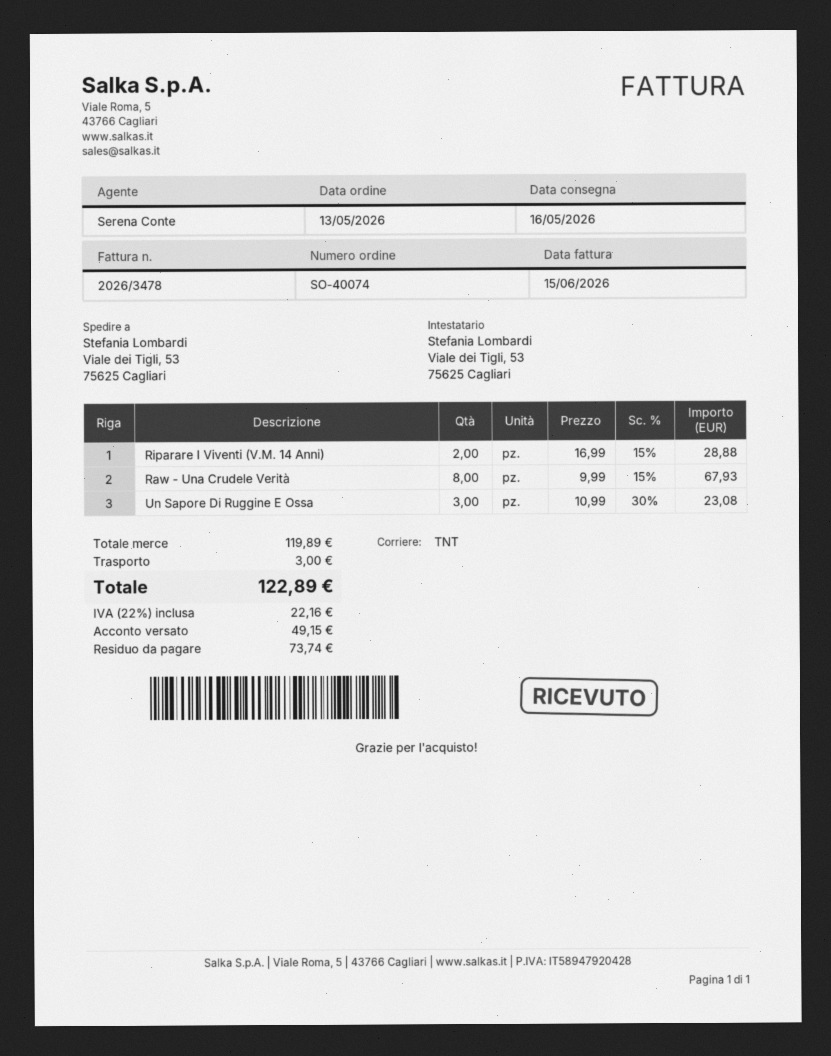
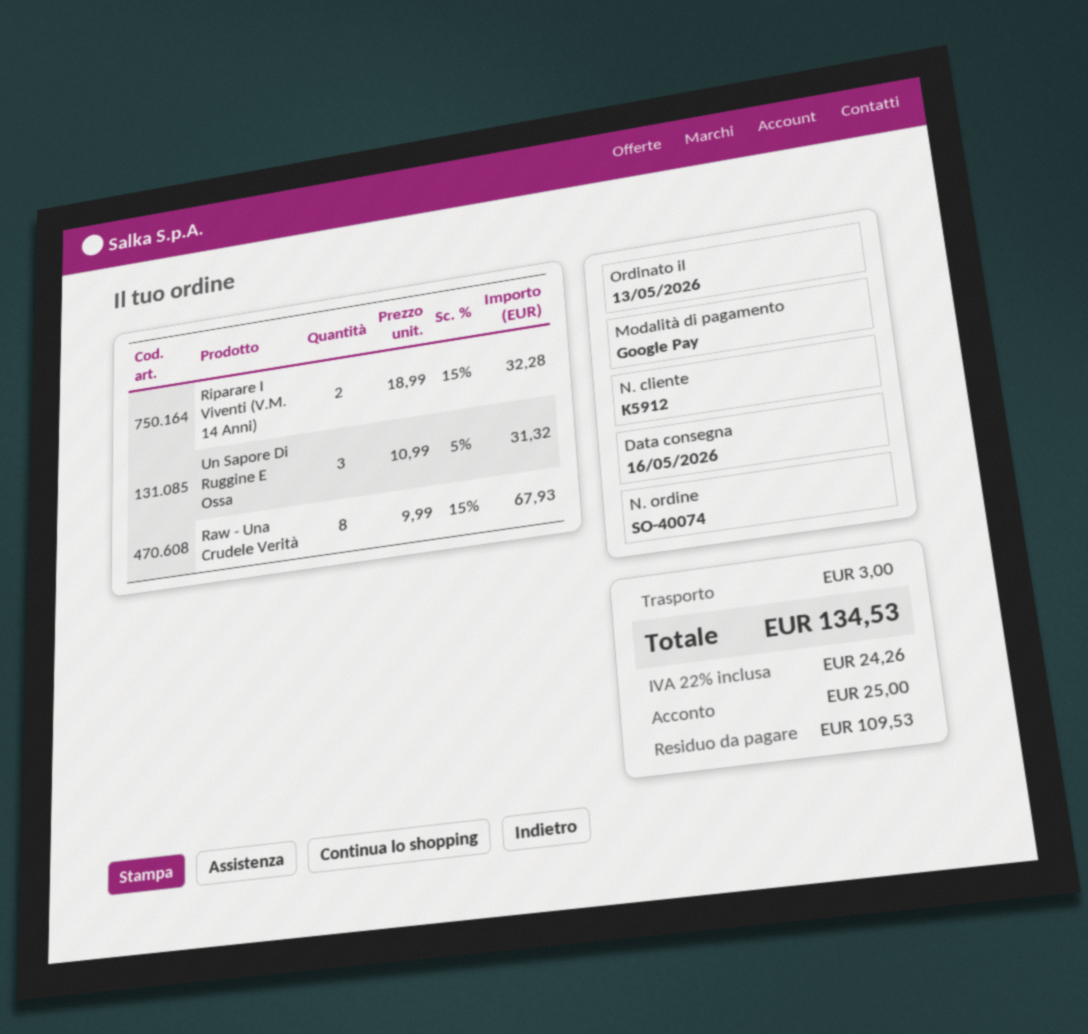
Riparare I Viventi (V.M. 14 Anni): 2 x 16.99 - 15% = 28.88 -> 2 x 18.99 - 15% = 32.28
Un Sapore Di Ruggine E Ossa: 3 x 10.99 - 30% = 23.08 -> 3 x 10.99 - 5% = 31.32
tax: 22% = 22.16 -> 22% = 24.26
total: 122.89 -> 134.53
deposit: 49.15 -> 25.00
balance: 73.74 -> 109.53

